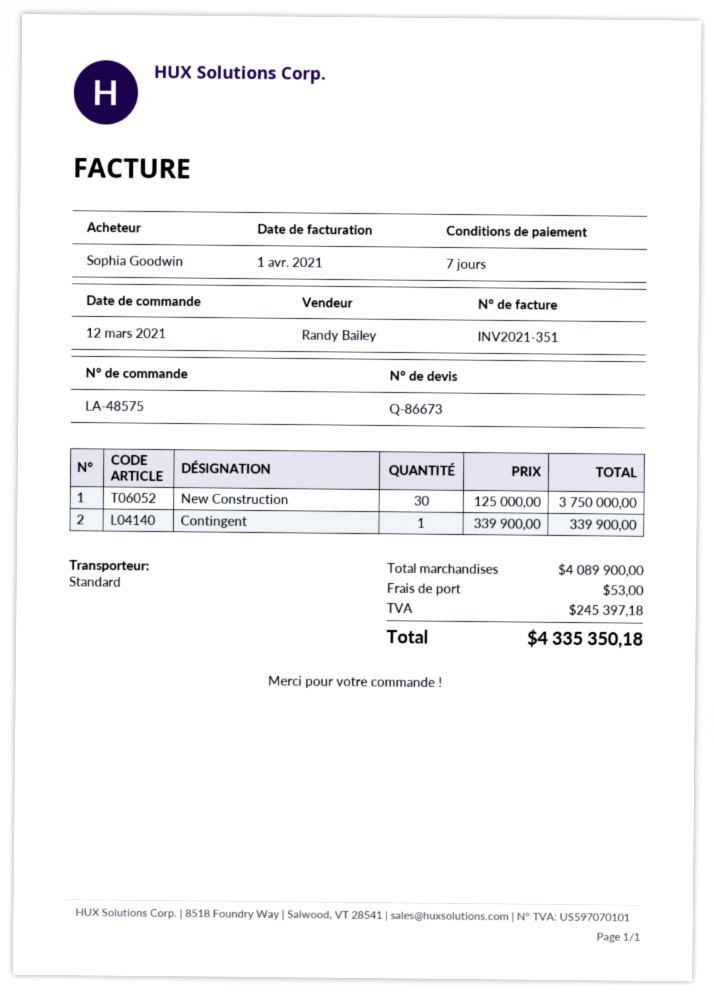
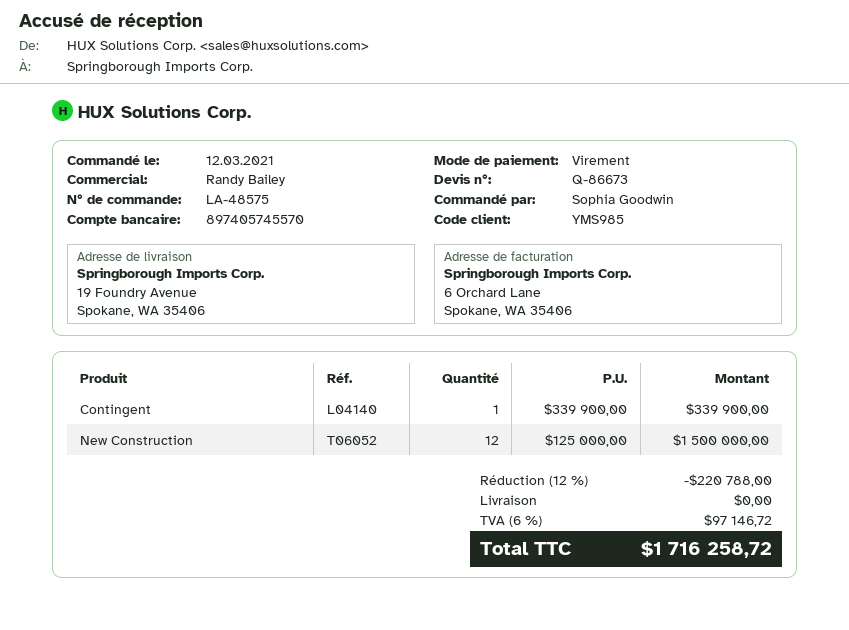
New Construction: 30 x 125000.00 = 3750000.00 -> 12 x 125000.00 = 1500000.00
discount: none -> 12% = 220788.00
shipping: 53.00 -> 0.00
tax: 245397.18 -> 97146.72
total: 4335350.18 -> 1716258.72

